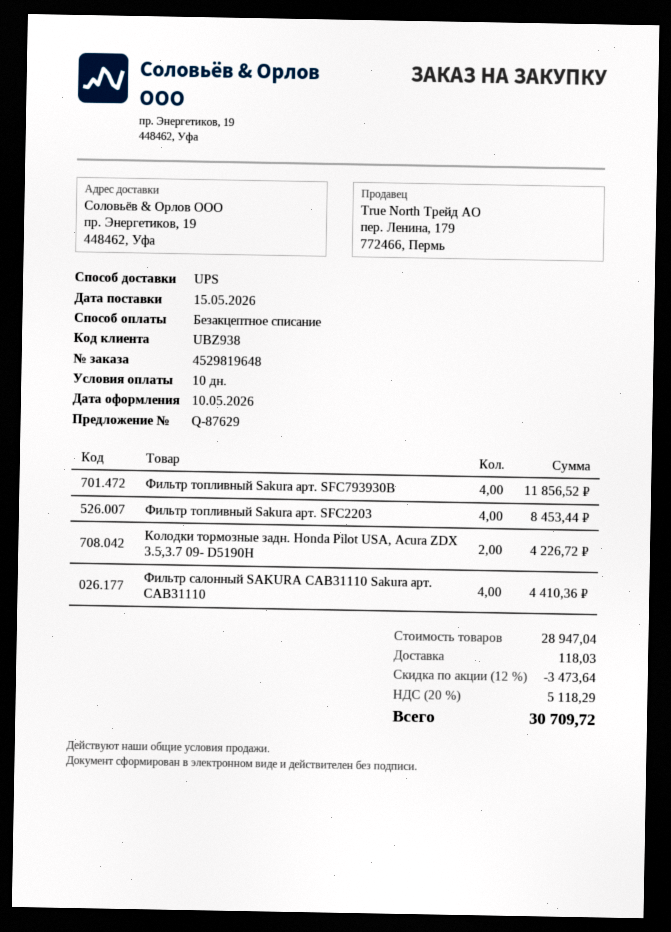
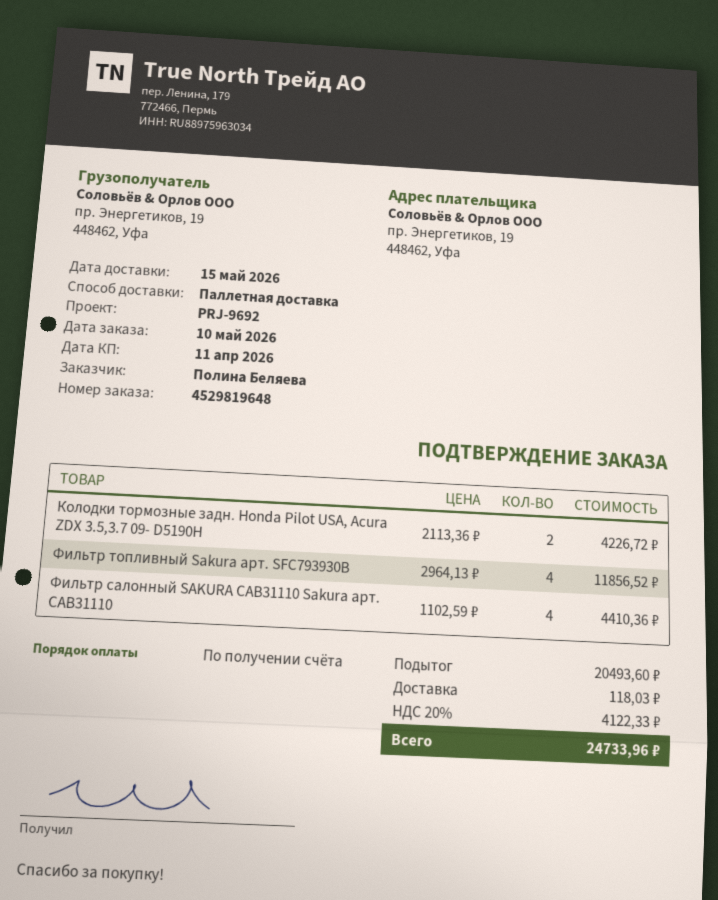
payment terms: 10 days -> on receipt
shipping method: UPS -> pallet freight
Фильтр топливный Sakura арт. SFC2203: 4 for 8453.44 -> none
subtotal: 28947.04 -> 20493.60
discount: 12% = 3473.64 -> none
tax: 20% = 5118.29 -> 20% = 4122.33
total: 30709.72 -> 24733.96

